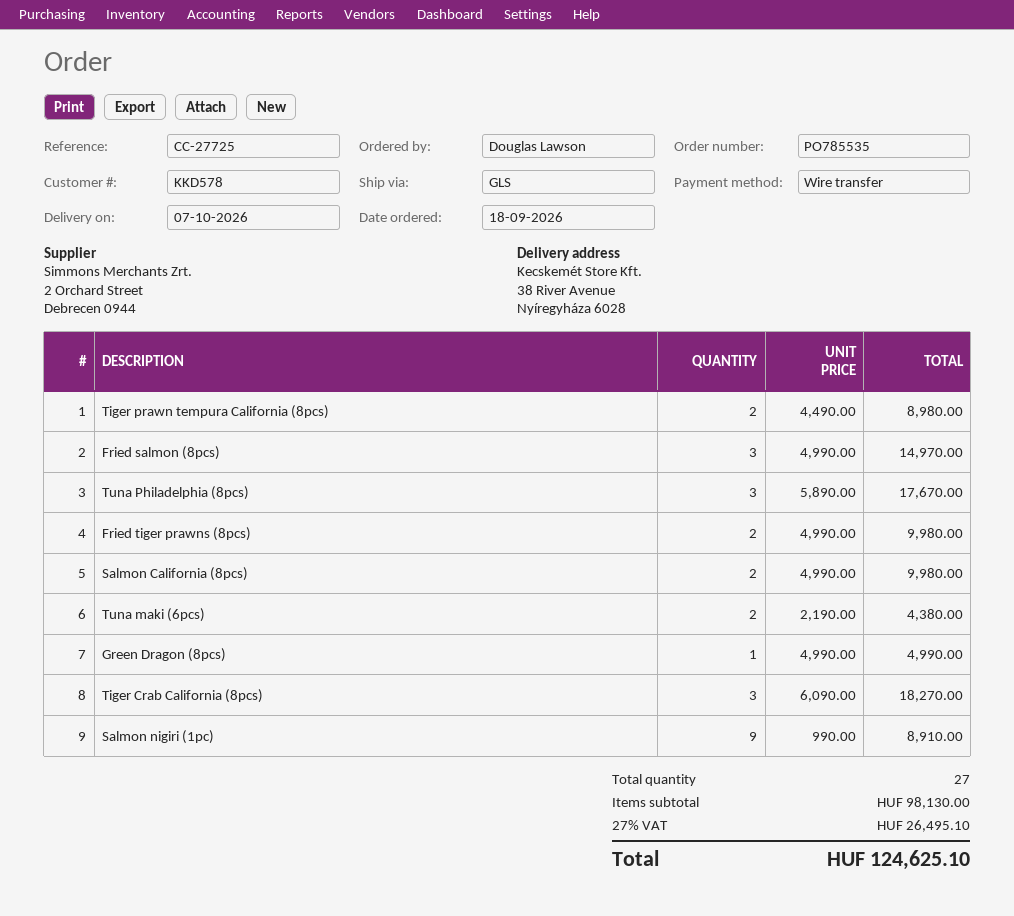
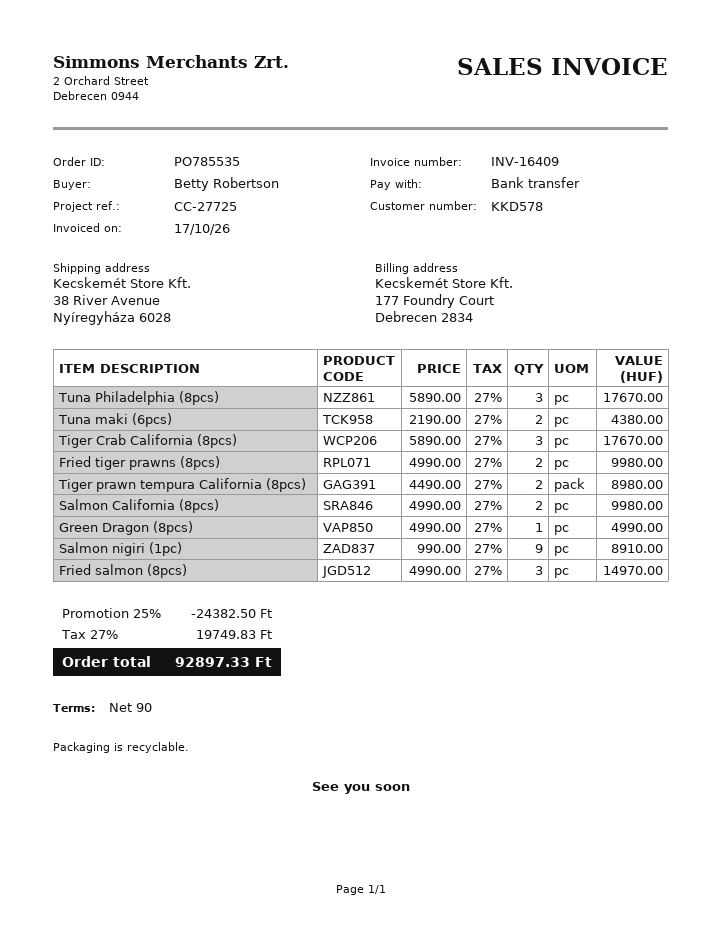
ordered by: Douglas Lawson -> Betty Robertson
Tiger Crab California (8pcs): 3 x 6090.00 = 18270.00 -> 3 x 5890.00 = 17670.00
discount: none -> 25% = 24382.50
tax: 27% = 26495.10 -> 27% = 19749.83
total: 124625.10 -> 92897.33

